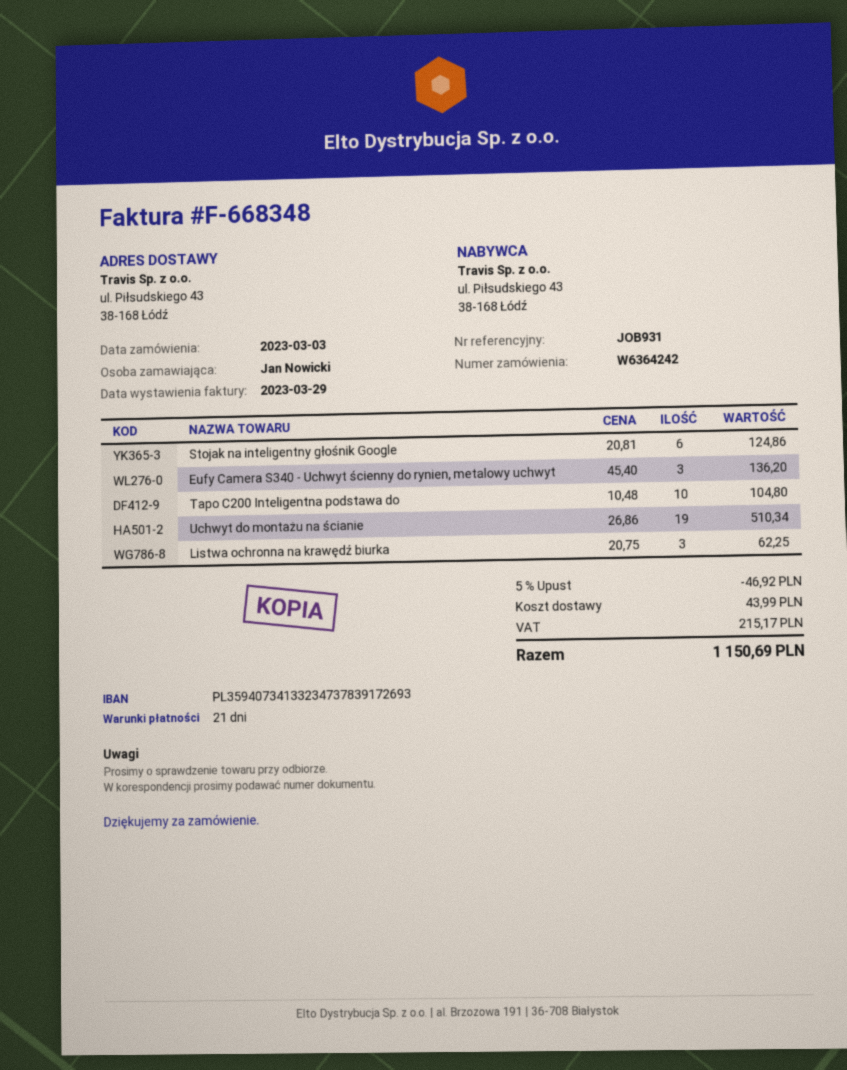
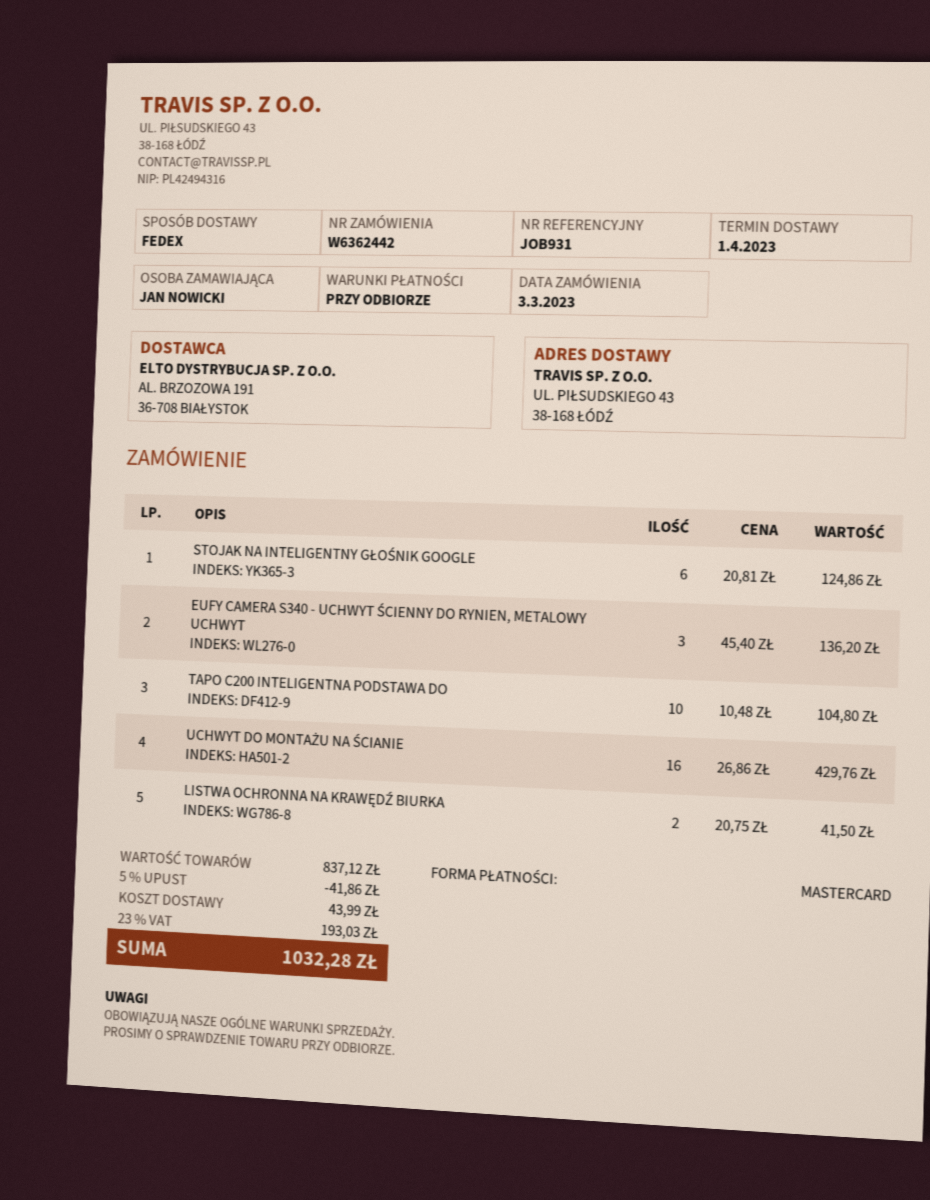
order number: W6364242 -> W6362442
payment terms: 21 days -> on receipt
Uchwyt do montażu na ścianie: 19 x 26.86 = 510.34 -> 16 x 26.86 = 429.76
Listwa ochronna na krawędź biurka: 3 x 20.75 = 62.25 -> 2 x 20.75 = 41.50
discount: 5% = 46.92 -> 5% = 41.86
tax: 215.17 -> 193.03
total: 1150.69 -> 1032.28

